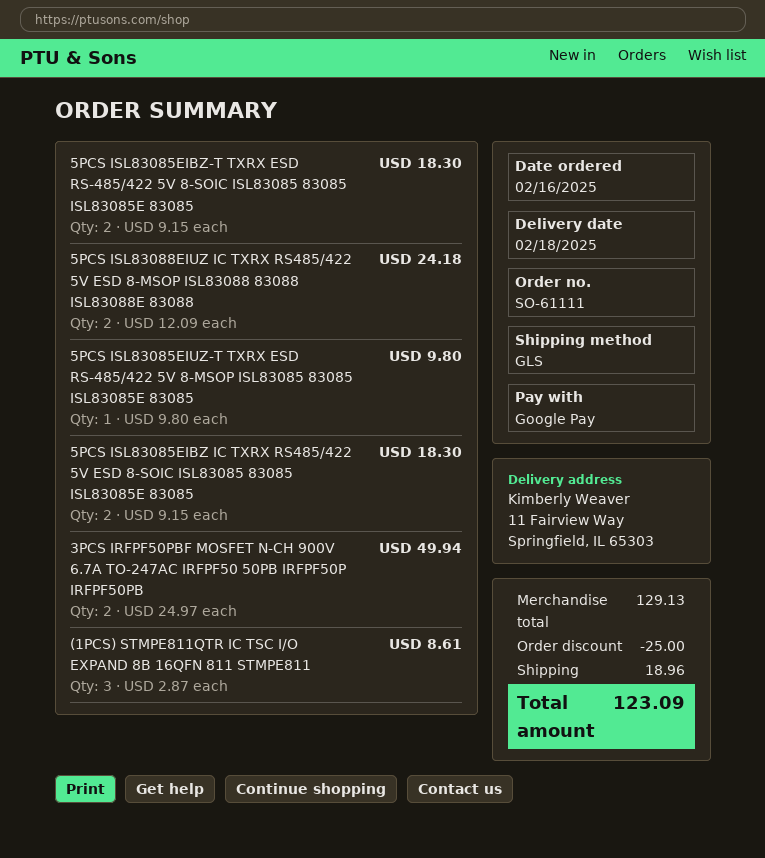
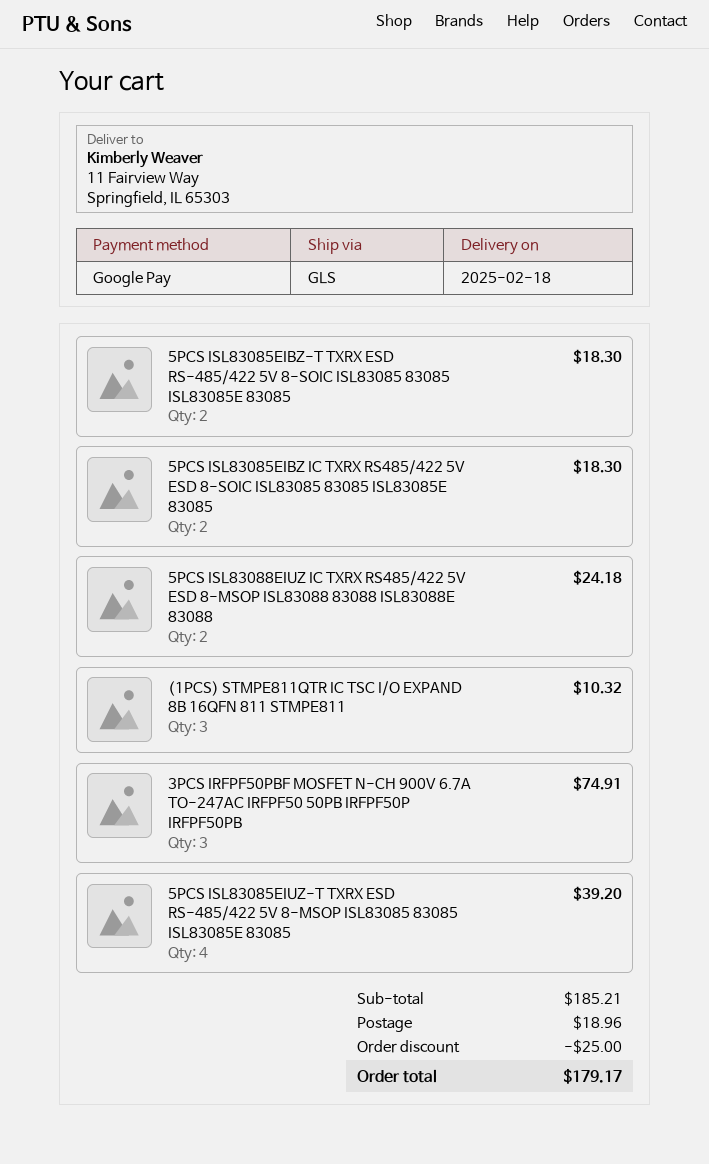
5PCS ISL83085EIUZ-T TXRX ESD RS-485/422 5V 8-MSOP ISL83085 83085 ISL83085E 83085: 1 for 9.80 -> 4 for 39.20
3PCS IRFPF50PBF MOSFET N-CH 900V 6.7A TO-247AC IRFPF50 50PB IRFPF50P IRFPF50PB: 2 for 49.94 -> 3 for 74.91
(1PCS) STMPE811QTR IC TSC I/O EXPAND 8B 16QFN 811 STMPE811: 3 for 8.61 -> 3 for 10.32
subtotal: 129.13 -> 185.21
total: 123.09 -> 179.17

